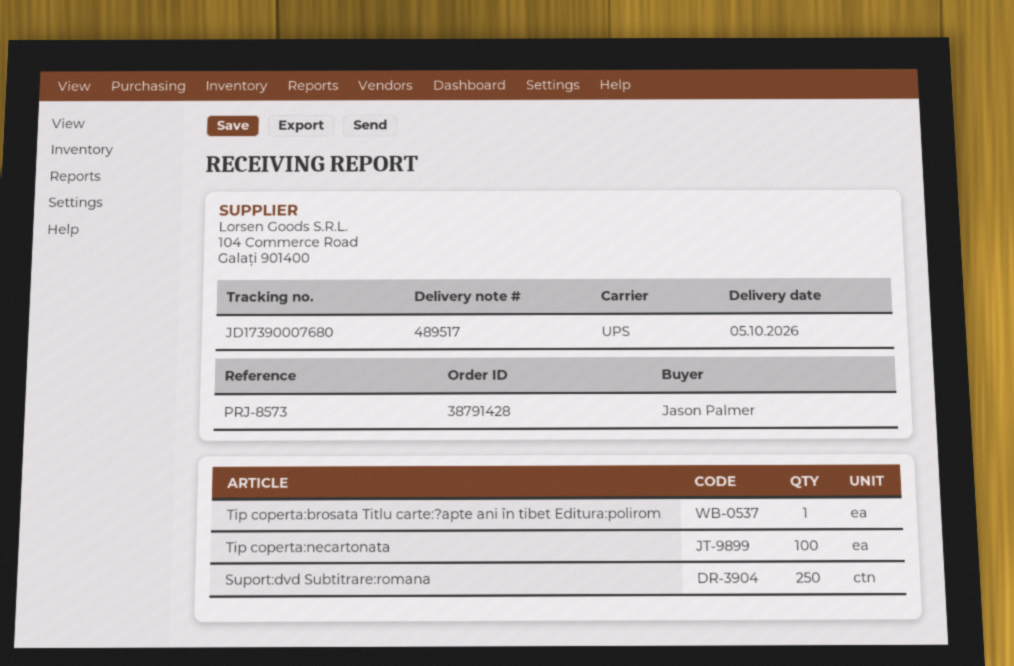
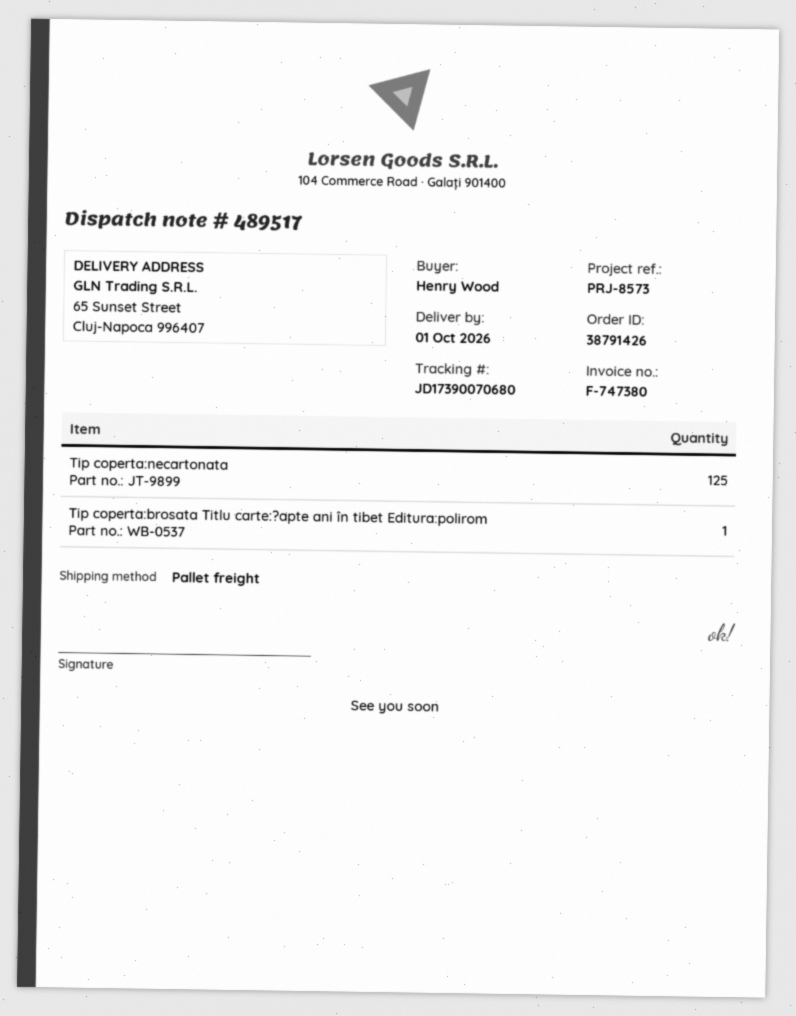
order number: 38791428 -> 38791426
delivery date: 2026-10-05 -> 2026-10-01
ordered by: Jason Palmer -> Henry Wood
shipping method: UPS -> pallet freight
tracking number: JD17390007680 -> JD17390070680
Tip coperta:necartonata: 100 -> 125
Suport:dvd Subtitrare:romana: 250 -> none

